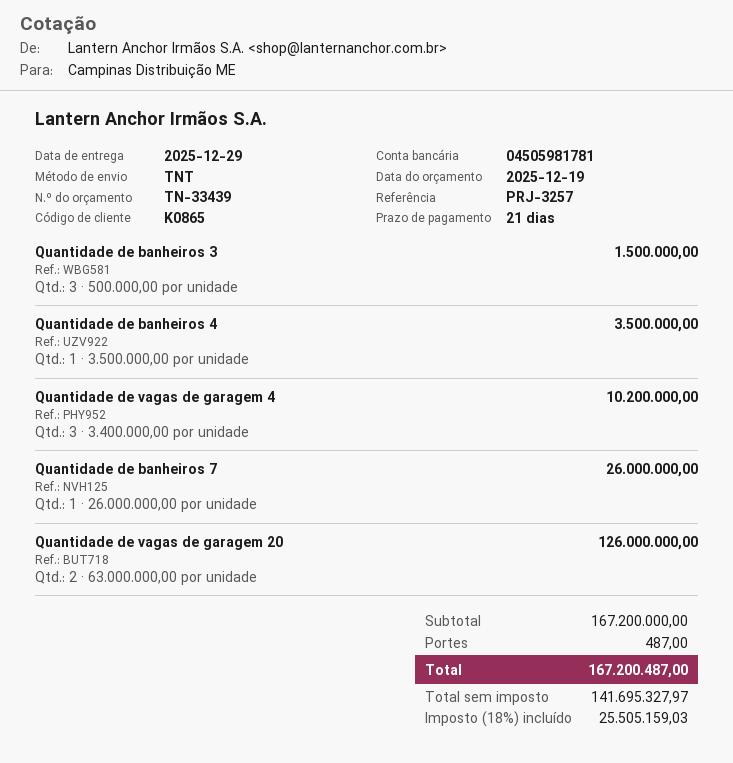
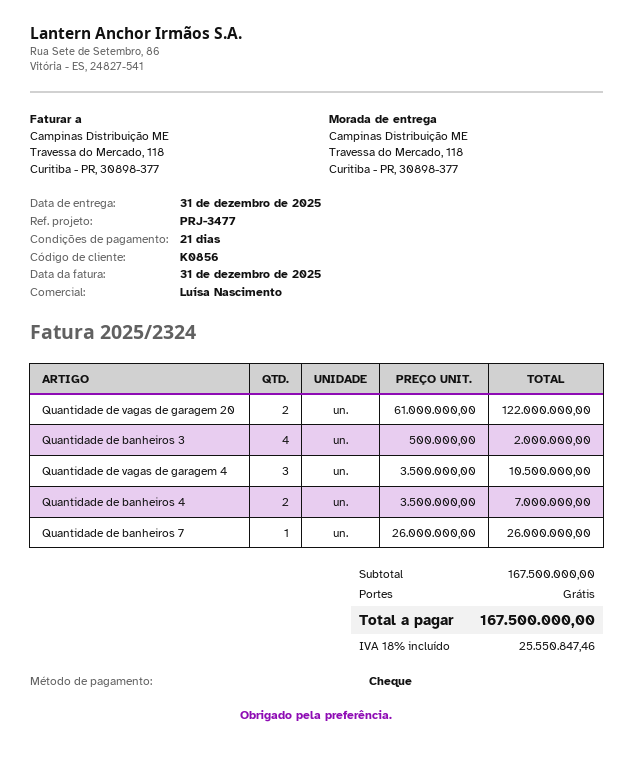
delivery date: 2025-12-29 -> 2025-12-31
customer number: K0865 -> K0856
reference: PRJ-3257 -> PRJ-3477
Quantidade de banheiros 3: 3 x 500000.00 = 1500000.00 -> 4 x 500000.00 = 2000000.00
Quantidade de banheiros 4: 1 x 3500000.00 = 3500000.00 -> 2 x 3500000.00 = 7000000.00
Quantidade de vagas de garagem 4: 3 x 3400000.00 = 10200000.00 -> 3 x 3500000.00 = 10500000.00
Quantidade de vagas de garagem 20: 2 x 63000000.00 = 126000000.00 -> 2 x 61000000.00 = 122000000.00
subtotal: 167200000.00 -> 167500000.00
shipping: 487.00 -> 0.00
tax: 18% = 25505159.03 -> 18% = 25550847.46
total: 167200487.00 -> 167500000.00

